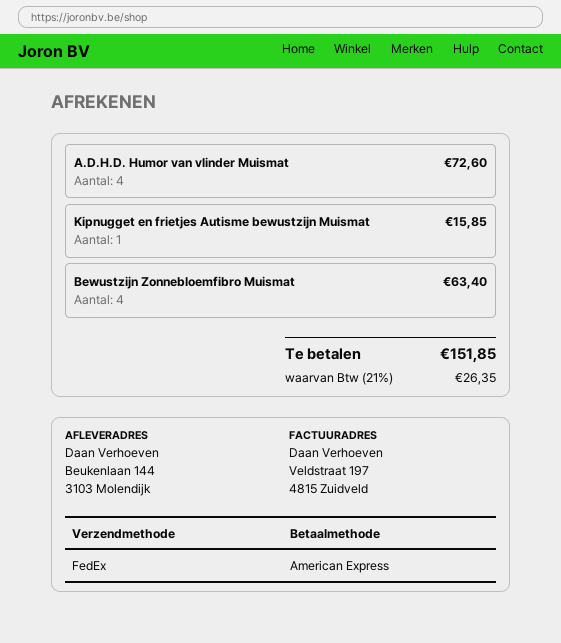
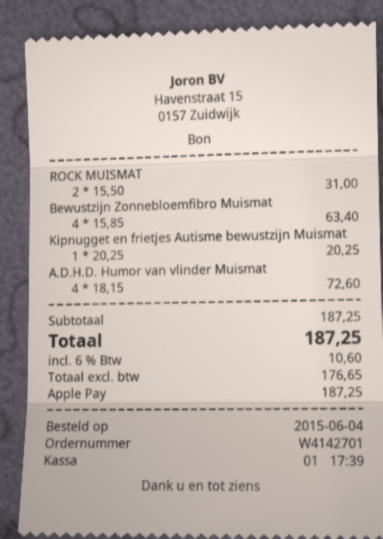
payment method: American Express -> Apple Pay
Kipnugget en frietjes Autisme bewustzijn Muismat: 1 for 15.85 -> 1 for 20.25
ROCK MUISMAT: none -> 2 for 31.00
tax: 21% = 26.35 -> 6% = 10.60
total: 151.85 -> 187.25

